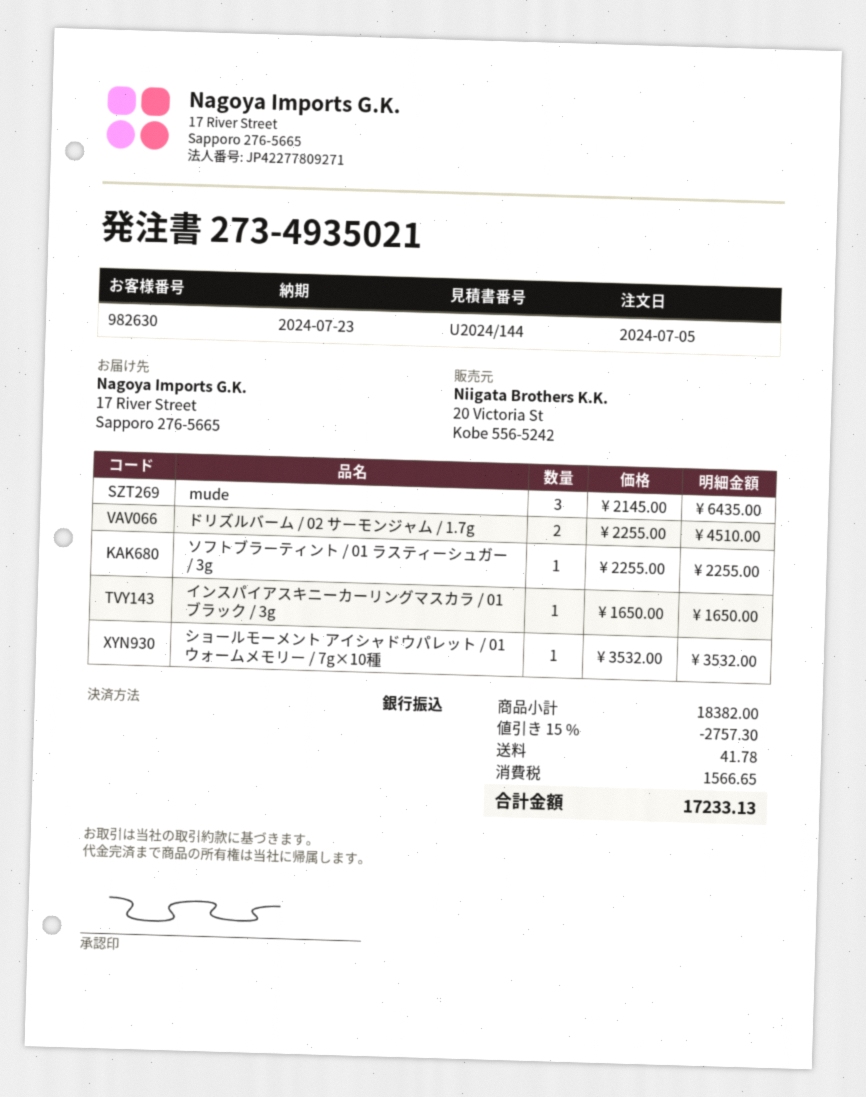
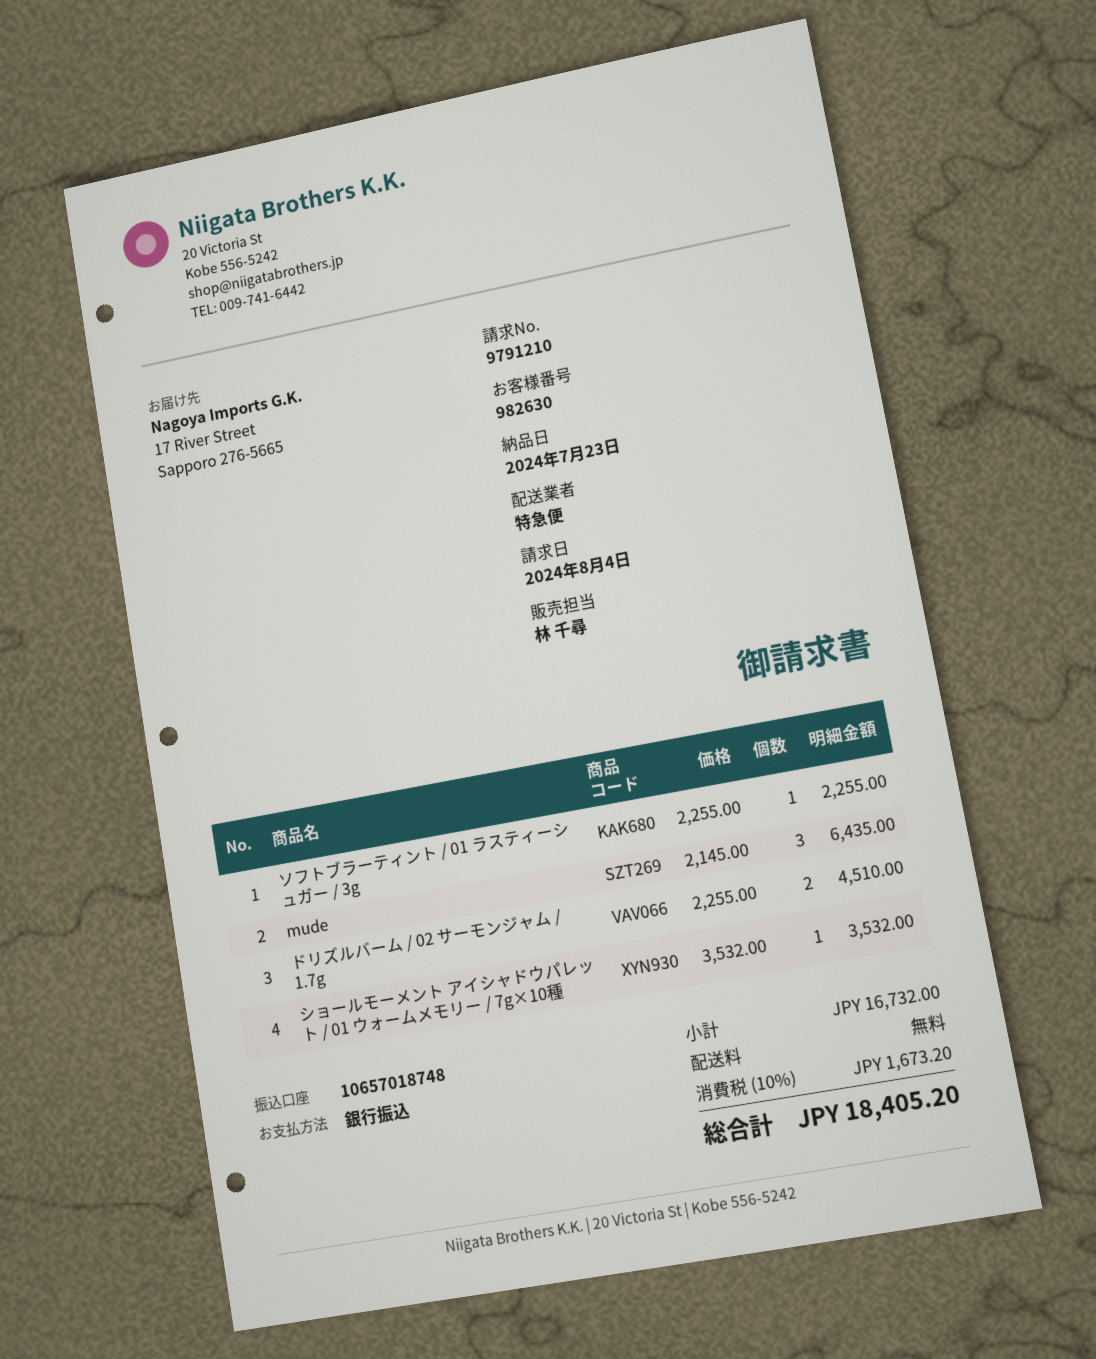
インスパイアスキニーカーリングマスカラ / 01 ブラック / 3g: 1 x 1650.00 = 1650.00 -> none
subtotal: 18382.00 -> 16732.00
discount: 15% = 2757.30 -> none
shipping: 41.78 -> 0.00
tax: 1566.65 -> 1673.20
total: 17233.13 -> 18405.20

